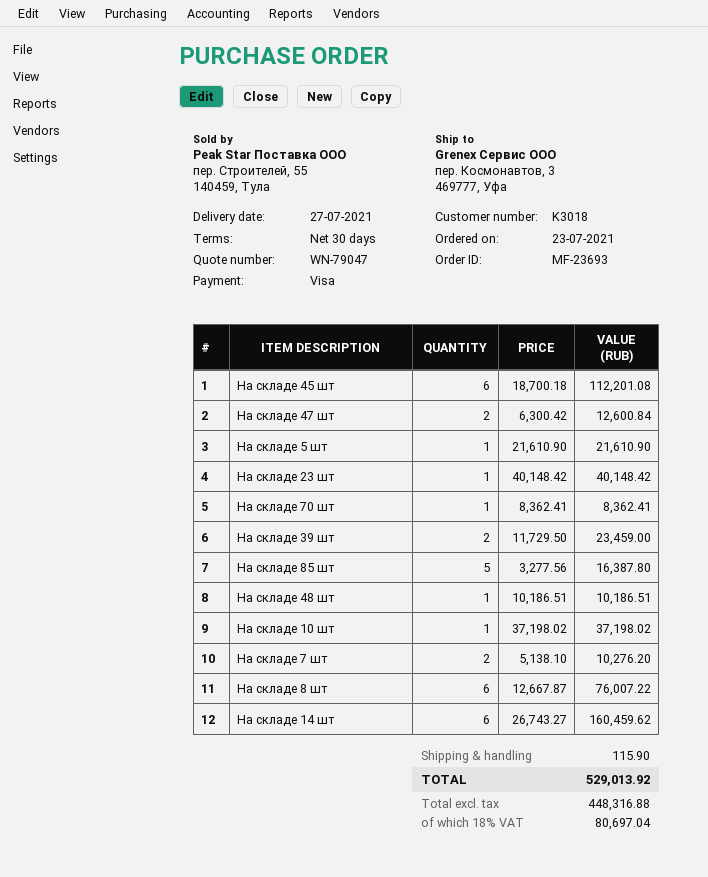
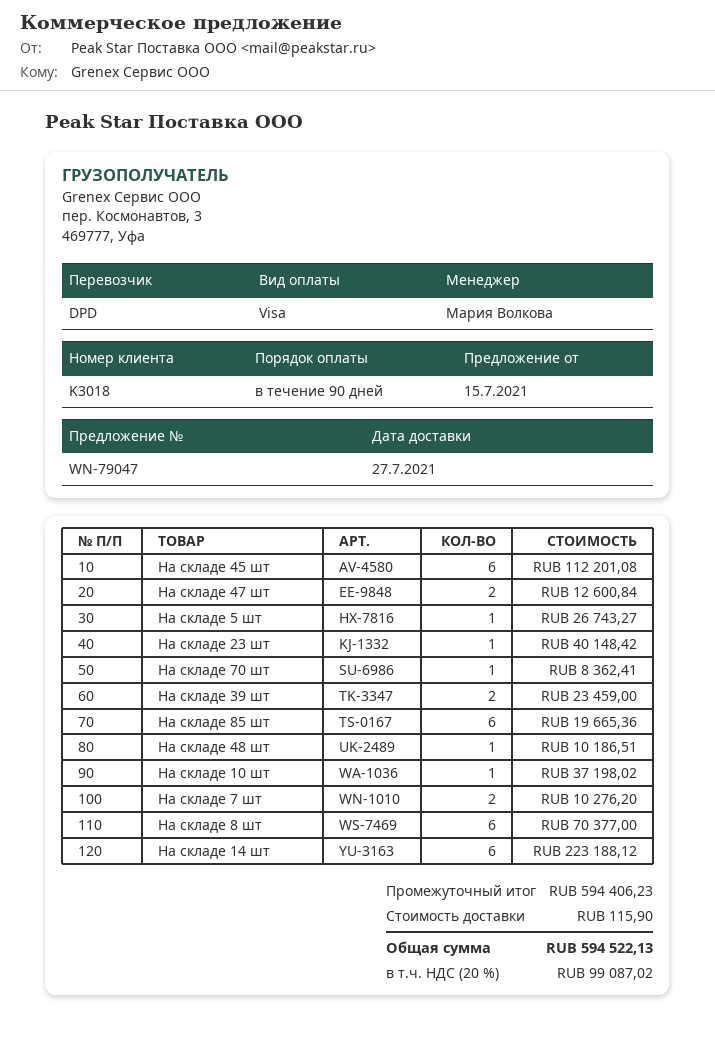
payment terms: 30 days -> 90 days
На складе 5 шт: 1 for 21610.90 -> 1 for 26743.27
На складе 85 шт: 5 for 16387.80 -> 6 for 19665.36
На складе 8 шт: 6 for 76007.22 -> 6 for 70377.00
На складе 14 шт: 6 for 160459.62 -> 6 for 223188.12
tax: 18% = 80697.04 -> 20% = 99087.02
total: 529013.92 -> 594522.13

